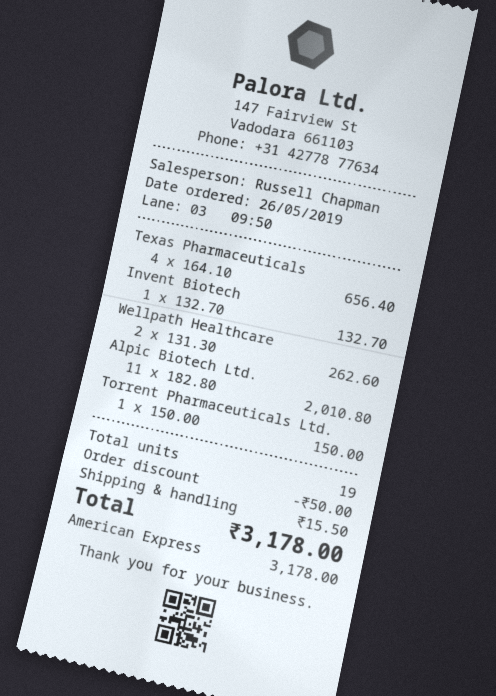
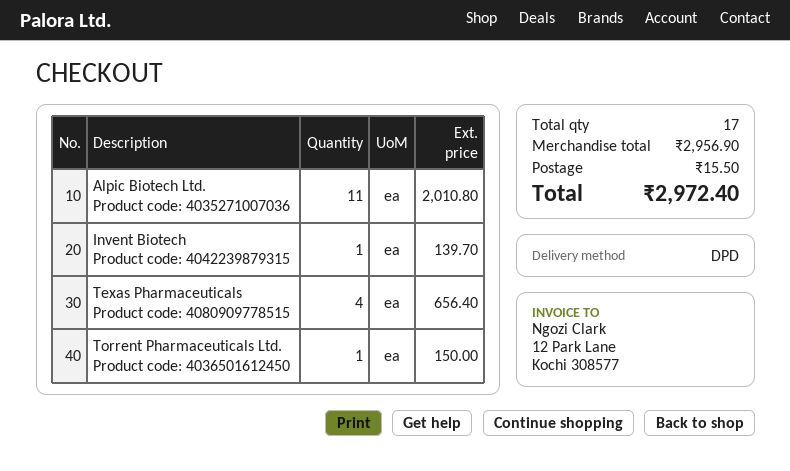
Invent Biotech: 1 for 132.70 -> 1 for 139.70
Wellpath Healthcare: 2 for 262.60 -> none
total quantity: 19 -> 17
discount: 50.00 -> none
total: 3178.00 -> 2972.40

